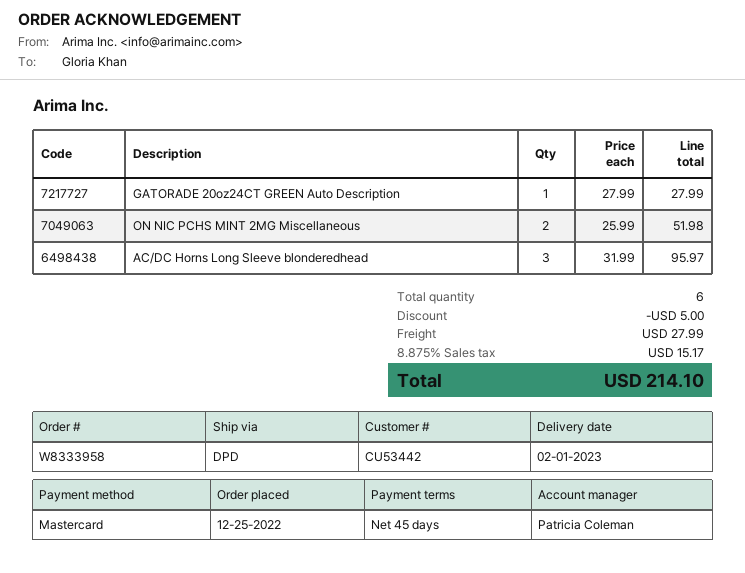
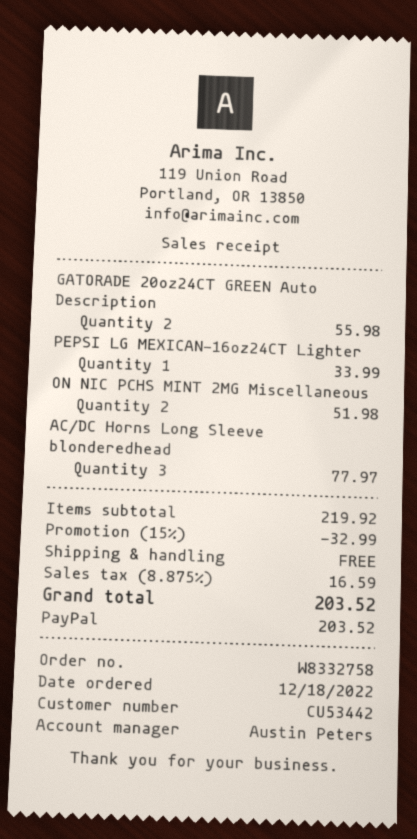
order number: W8333958 -> W8332758
order date: 2022-12-25 -> 2022-12-18
sales rep: Patricia Coleman -> Austin Peters
payment method: Mastercard -> PayPal
GATORADE 20oz24CT GREEN Auto Description: 1 for 27.99 -> 2 for 55.98
AC/DC Horns Long Sleeve blonderedhead: 3 for 95.97 -> 3 for 77.97
PEPSI LG MEXICAN-16oz24CT Lighter: none -> 1 for 33.99
discount: 5.00 -> 32.99
shipping: 27.99 -> 0.00
tax: 8.875% = 15.17 -> 8.875% = 16.59
total: 214.10 -> 203.52

